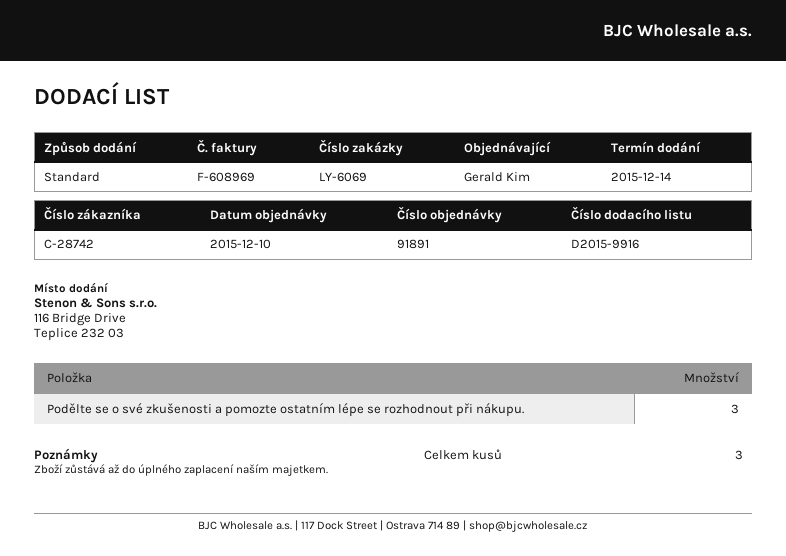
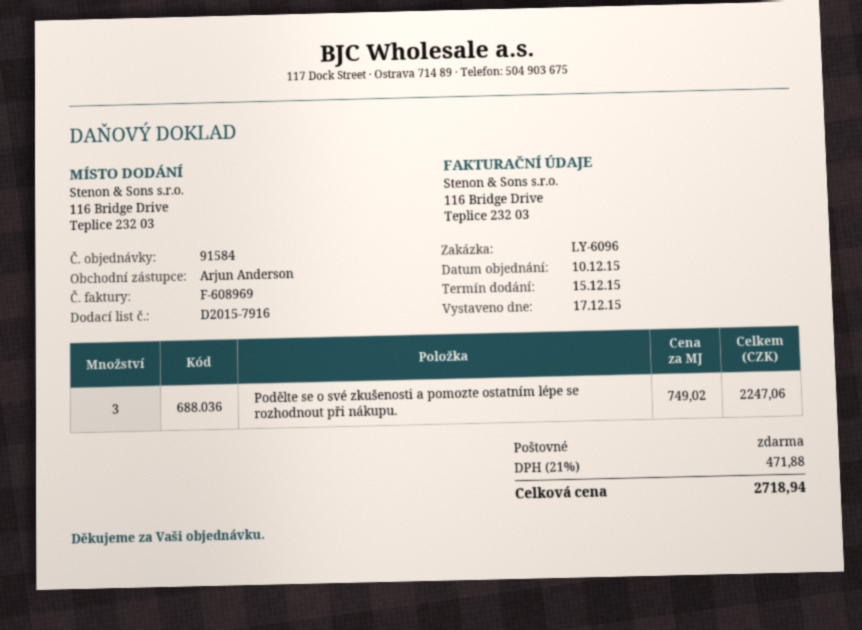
order number: 91891 -> 91584
delivery note number: D2015-9916 -> D2015-7916
delivery date: 2015-12-14 -> 2015-12-15
reference: LY-6069 -> LY-6096

